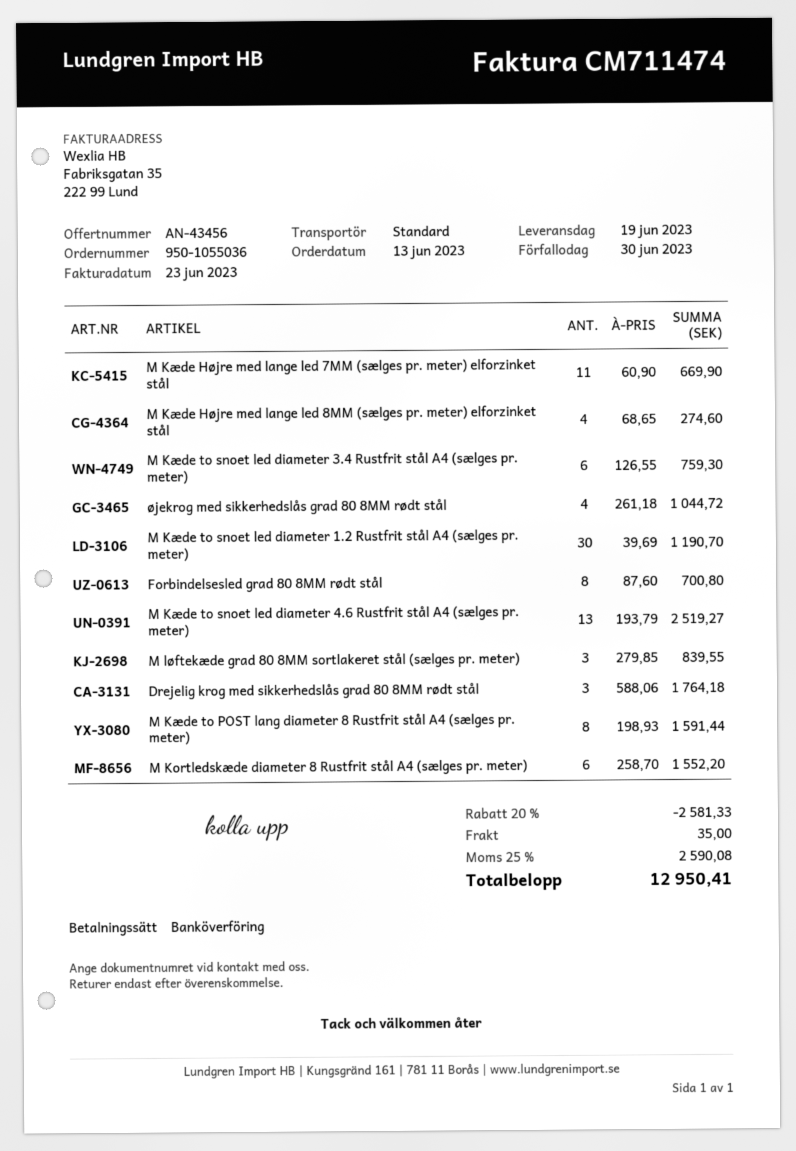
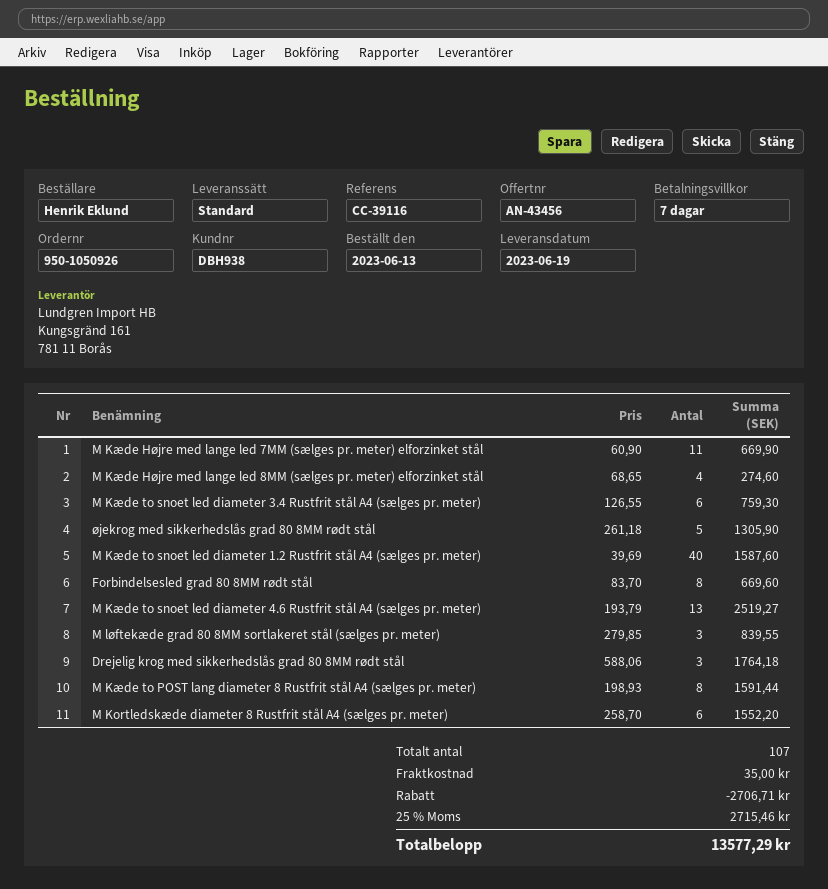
order number: 950-1055036 -> 950-1050926
øjekrog med sikkerhedslås grad 80 8MM rødt stål: 4 x 261.18 = 1044.72 -> 5 x 261.18 = 1305.90
M Kæde to snoet led diameter 1.2 Rustfrit stål A4 (sælges pr. meter): 30 x 39.69 = 1190.70 -> 40 x 39.69 = 1587.60
Forbindelsesled grad 80 8MM rødt stål: 8 x 87.60 = 700.80 -> 8 x 83.70 = 669.60
discount: 2581.33 -> 2706.71
tax: 25% = 2590.08 -> 25% = 2715.46
total: 12950.41 -> 13577.29

